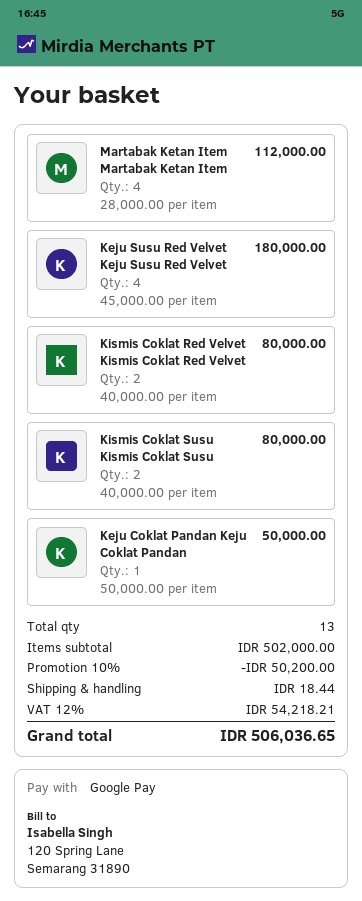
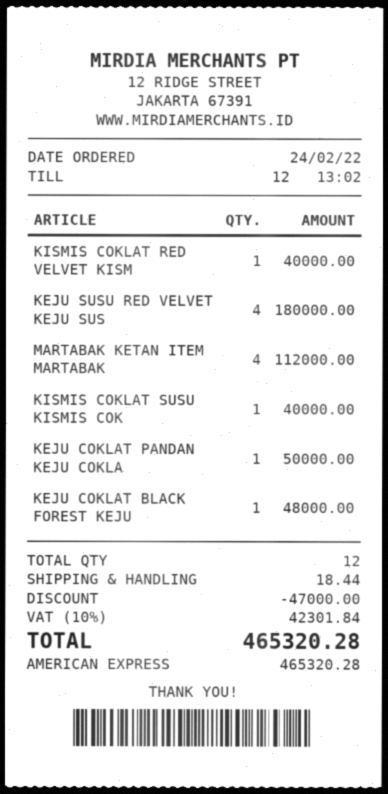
payment method: Google Pay -> American Express
Kismis Coklat Red Velvet Kismis Coklat Red Velvet: 2 for 80000.00 -> 1 for 40000.00
Kismis Coklat Susu Kismis Coklat Susu: 2 for 80000.00 -> 1 for 40000.00
KEJU COKLAT BLACK FOREST KEJU: none -> 1 for 48000.00
total quantity: 13 -> 12
discount: 50200.00 -> 47000.00
tax: 12% = 54218.21 -> 10% = 42301.84
total: 506036.65 -> 465320.28

